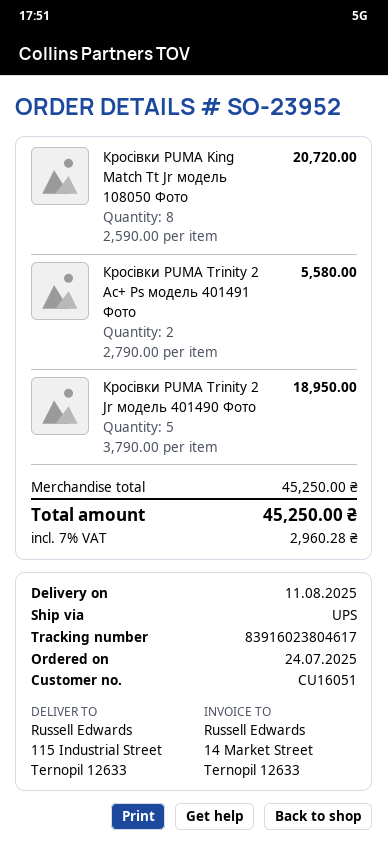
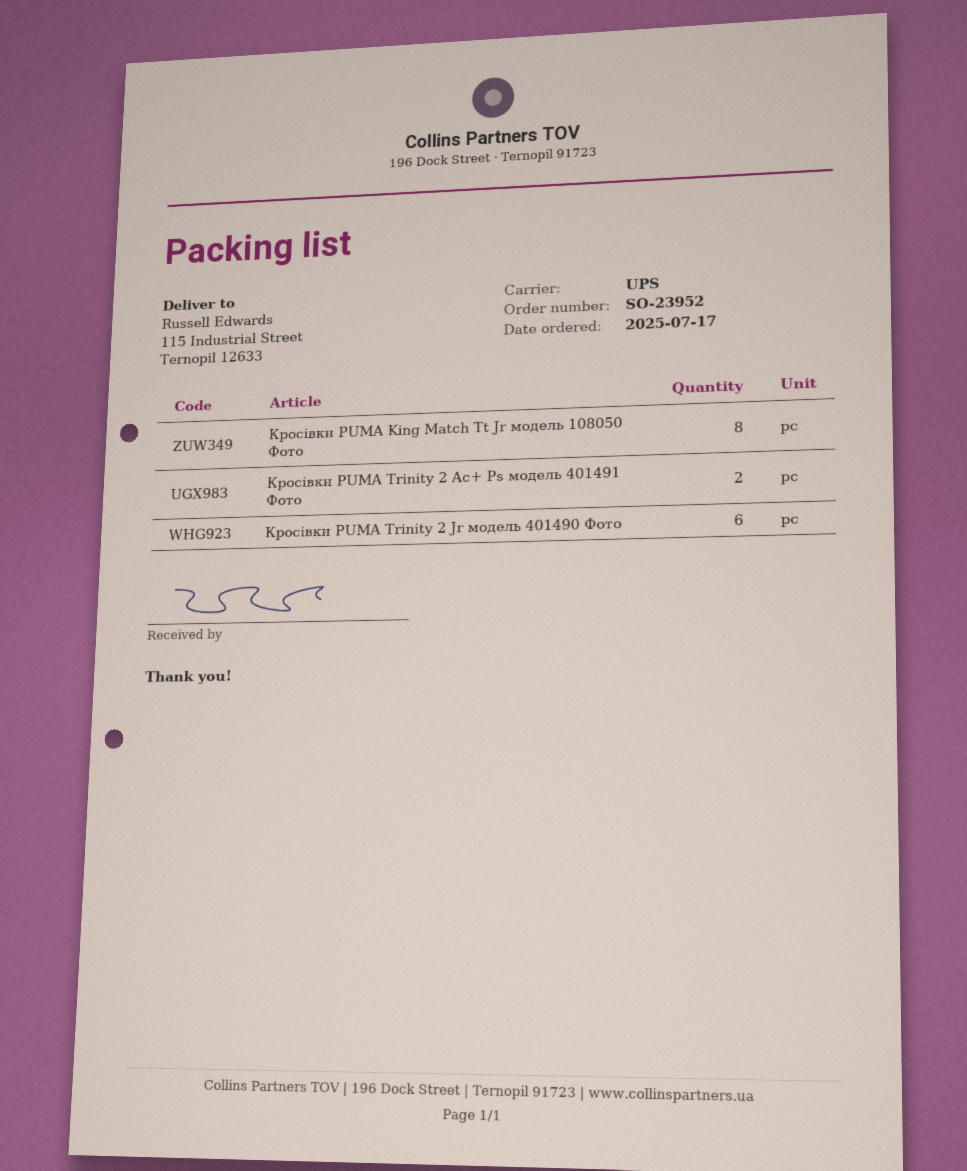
order date: 2025-07-24 -> 2025-07-17
Кросівки PUMA Trinity 2 Jr модель 401490 Фото: 5 -> 6

